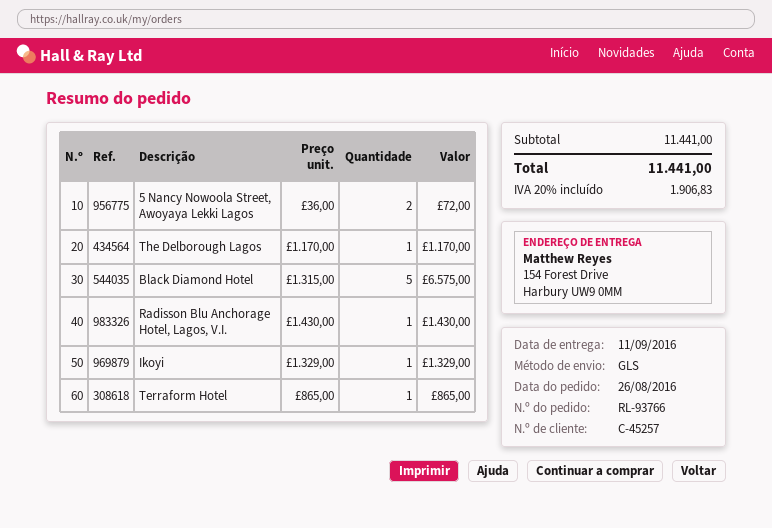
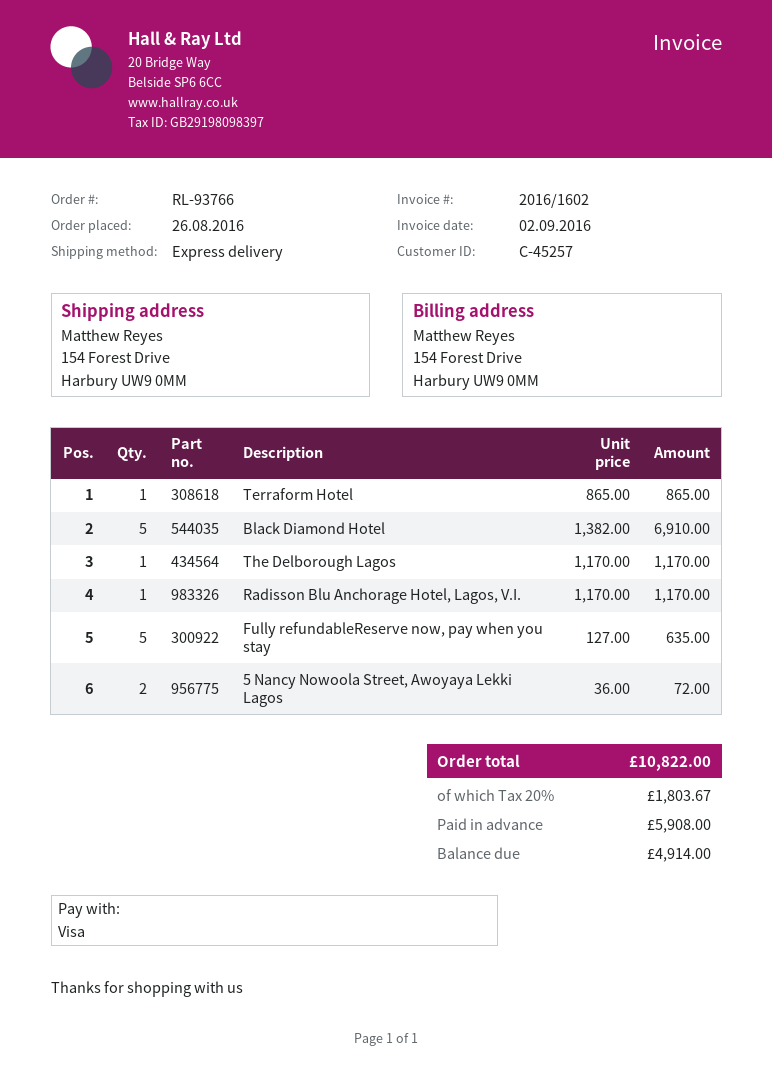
shipping method: GLS -> express
Black Diamond Hotel: 5 x 1315.00 = 6575.00 -> 5 x 1382.00 = 6910.00
Radisson Blu Anchorage Hotel, Lagos, V.I.: 1 x 1430.00 = 1430.00 -> 1 x 1170.00 = 1170.00
Ikoyi: 1 x 1329.00 = 1329.00 -> none
Fully refundableReserve now, pay when you stay: none -> 5 x 127.00 = 635.00
tax: 20% = 1906.83 -> 20% = 1803.67
total: 11441.00 -> 10822.00

